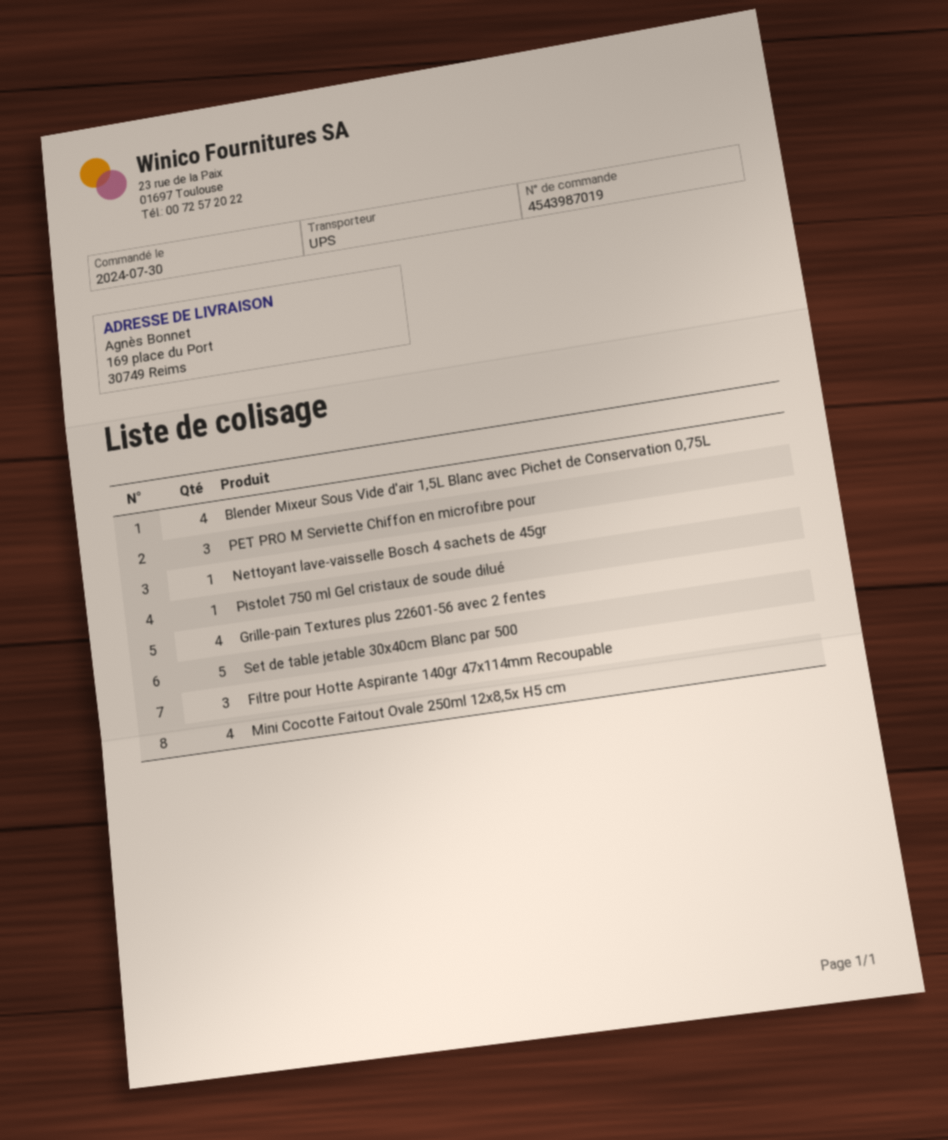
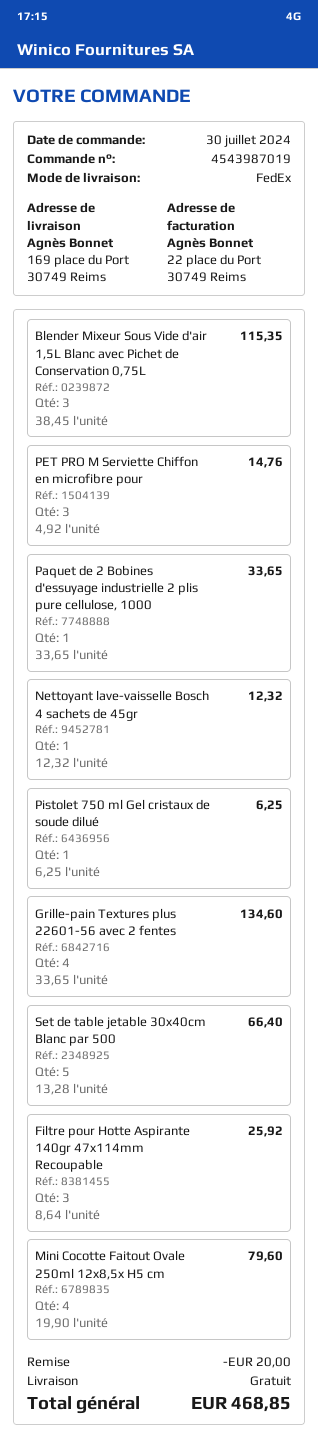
shipping method: UPS -> FedEx
Blender Mixeur Sous Vide d'air 1,5L Blanc avec Pichet de Conservation 0,75L: 4 -> 3
Paquet de 2 Bobines d'essuyage industrielle 2 plis pure cellulose, 1000: none -> 1

